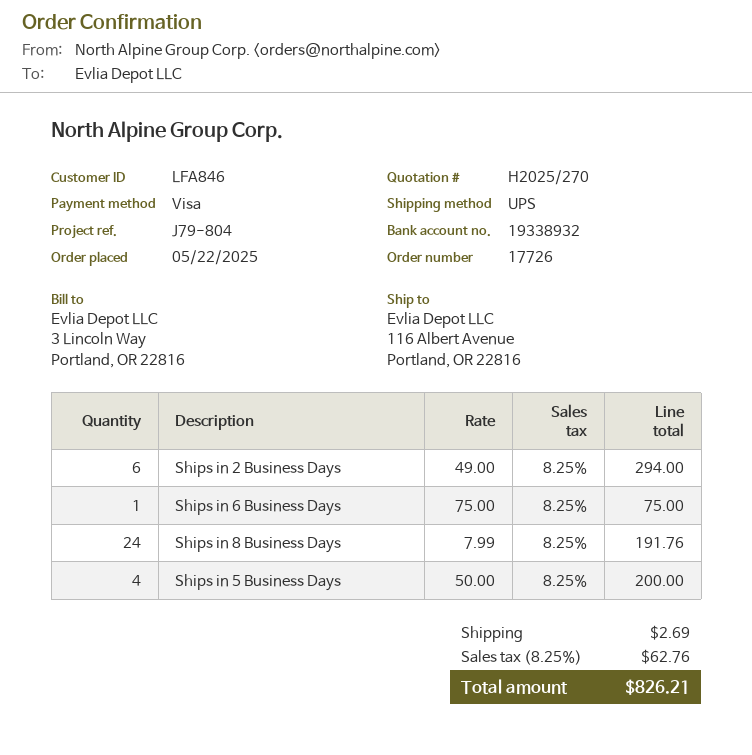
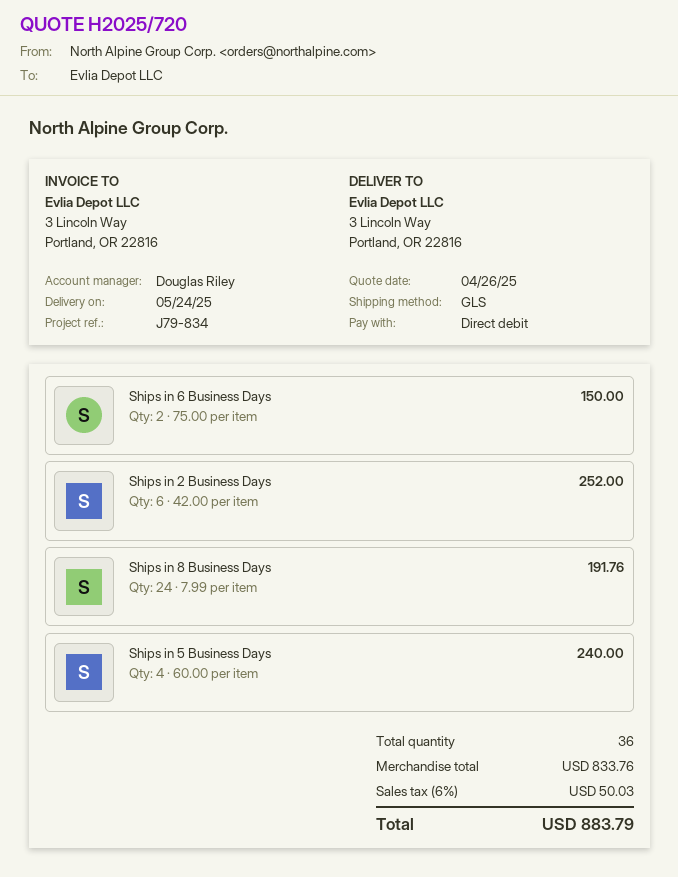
quote number: H2025/270 -> H2025/720
reference: J79-804 -> J79-834
payment method: Visa -> direct debit
shipping method: UPS -> GLS
ship to: 116 Albert Avenue, Portland, OR 22816 -> 3 Lincoln Way, Portland, OR 22816
Ships in 2 Business Days: 6 x 49.00 = 294.00 -> 6 x 42.00 = 252.00
Ships in 6 Business Days: 1 x 75.00 = 75.00 -> 2 x 75.00 = 150.00
Ships in 5 Business Days: 4 x 50.00 = 200.00 -> 4 x 60.00 = 240.00
shipping: 2.69 -> none
tax: 8.25% = 62.76 -> 6% = 50.03
total: 826.21 -> 883.79

